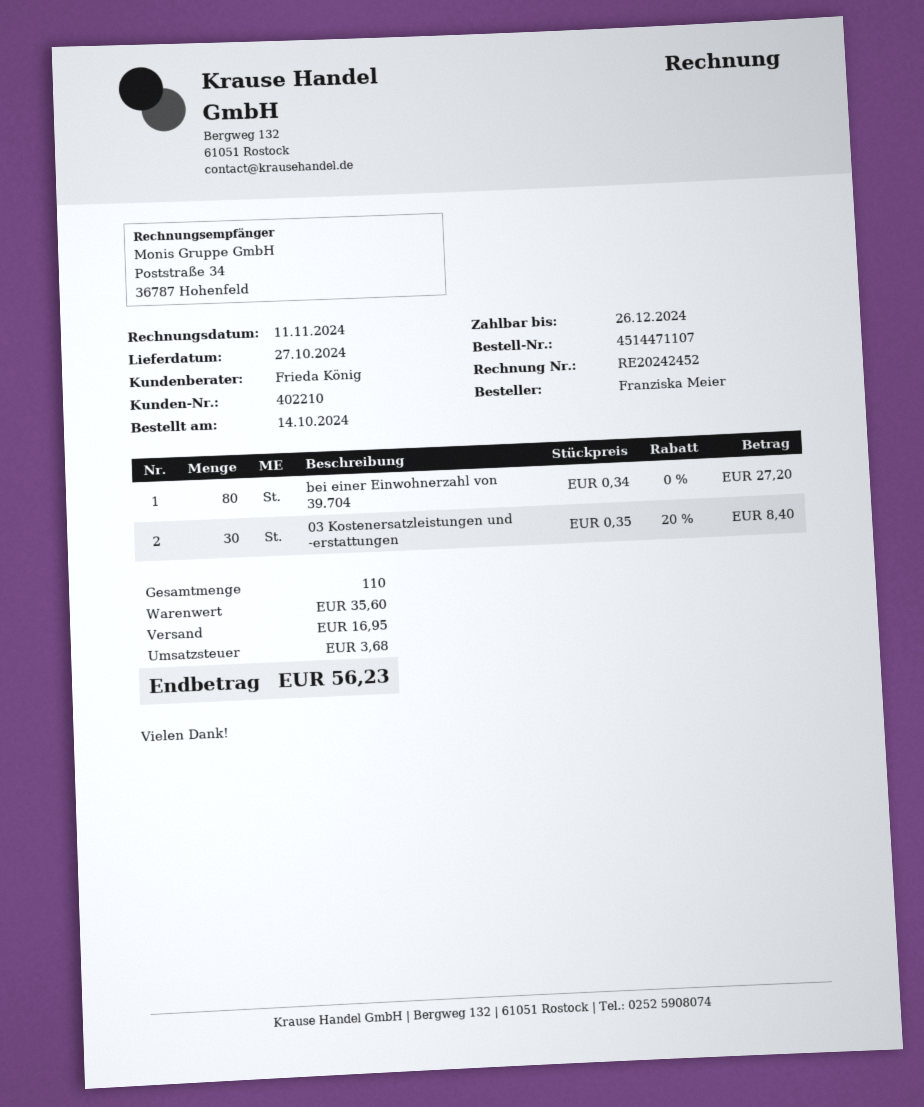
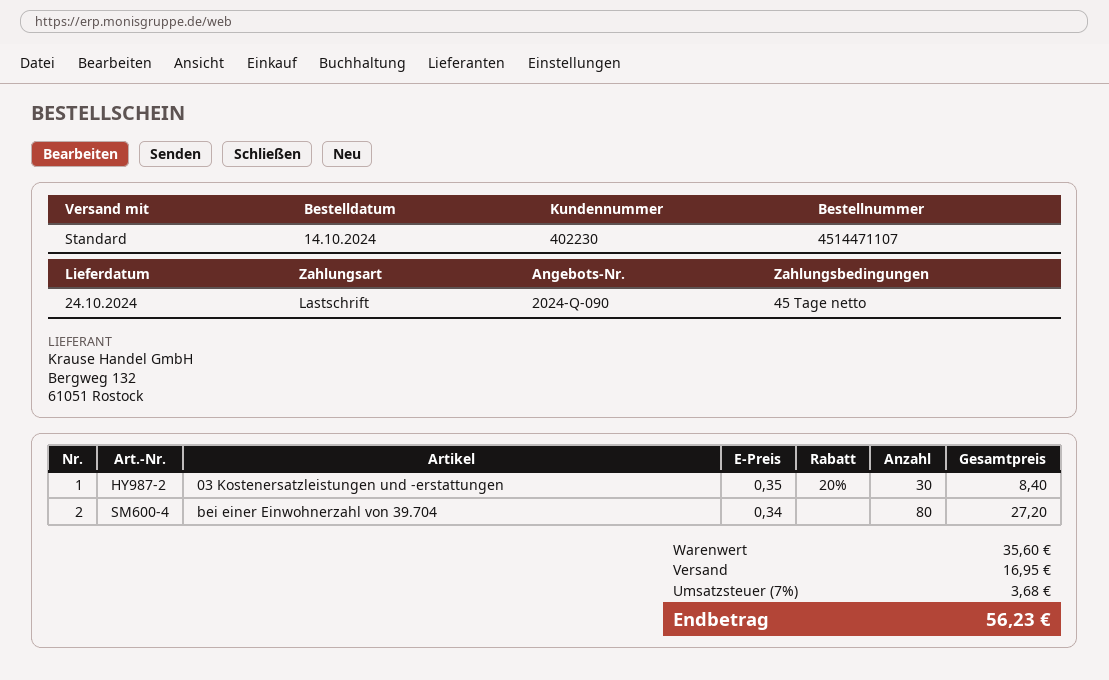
delivery date: 2024-10-27 -> 2024-10-24
customer number: 402210 -> 402230

